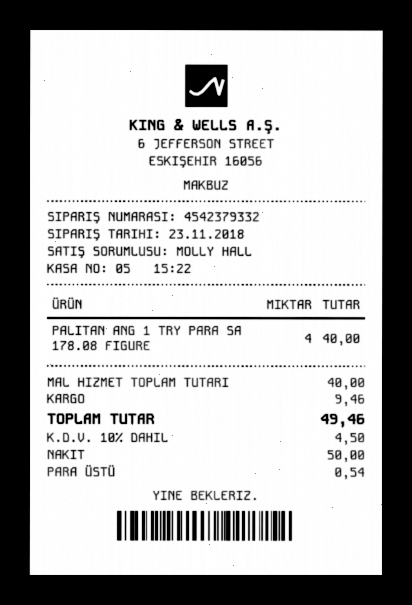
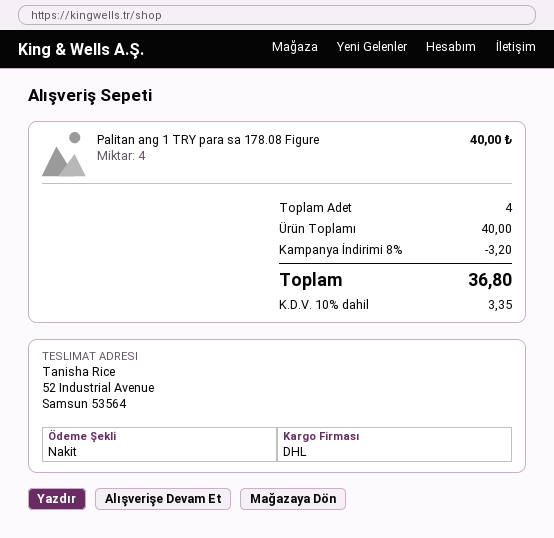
discount: none -> 8% = 3.20
shipping: 9.46 -> none
tax: 10% = 4.50 -> 10% = 3.35
total: 49.46 -> 36.80

